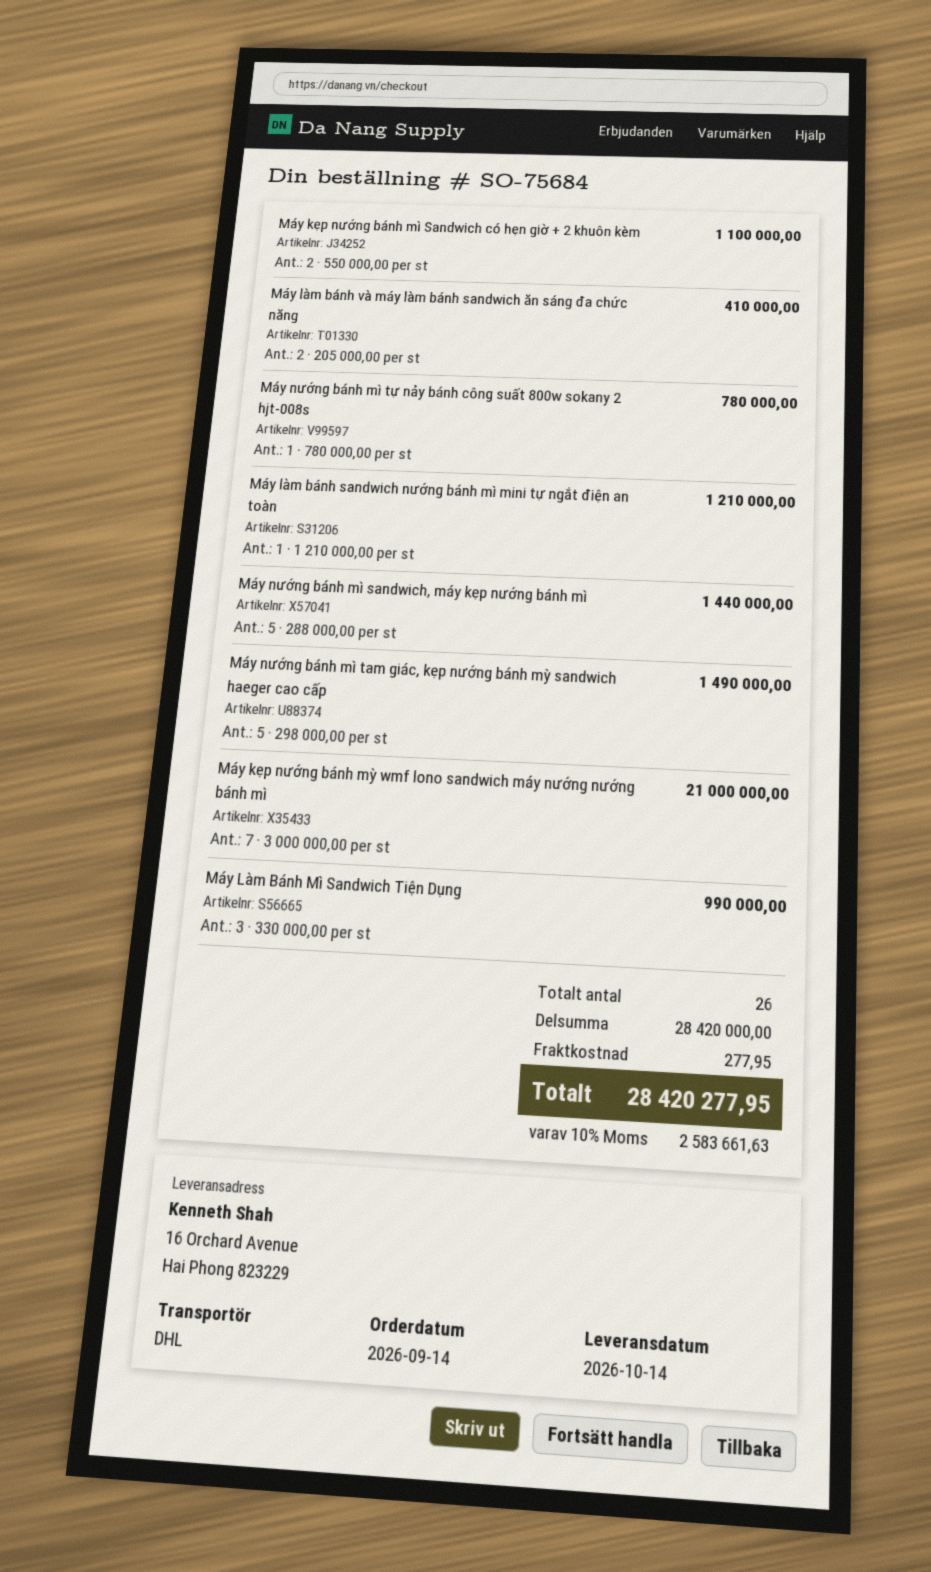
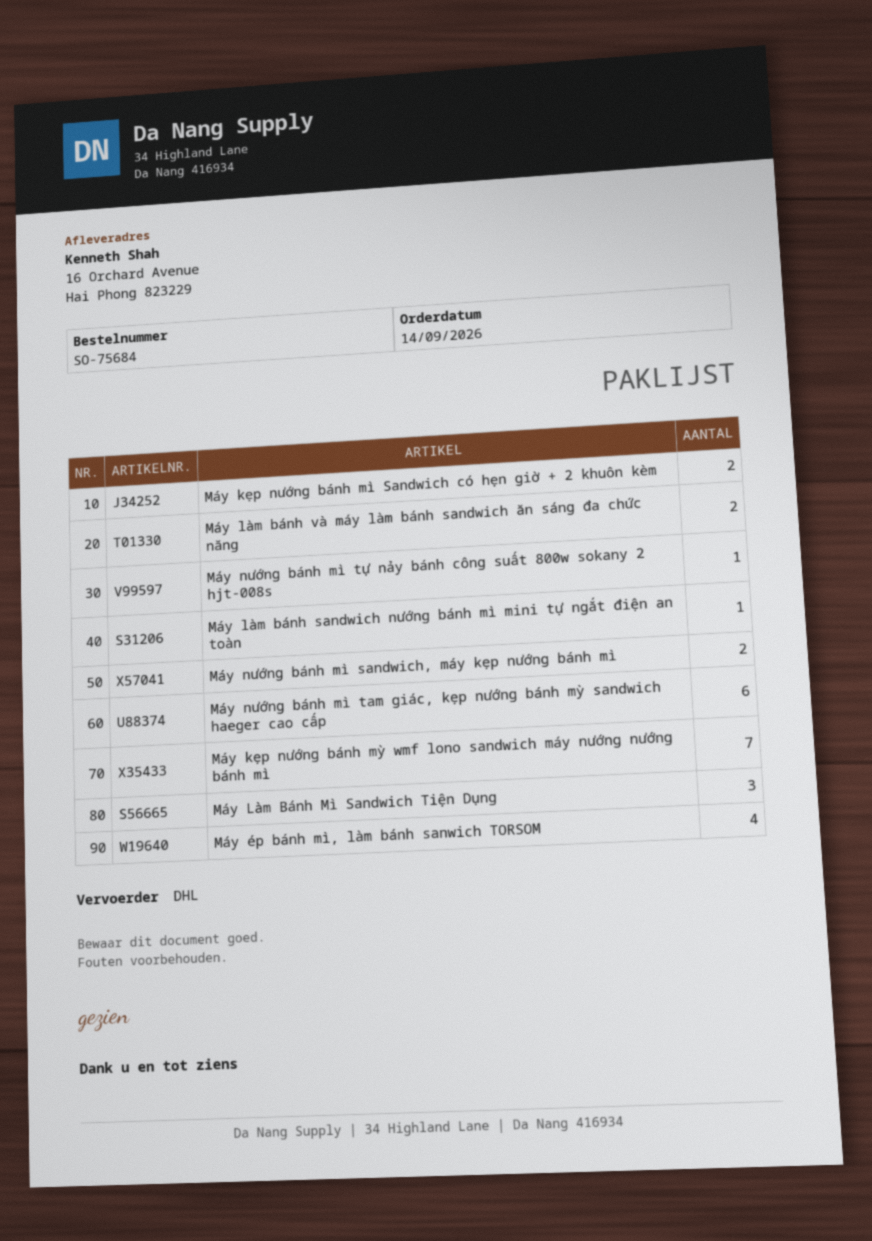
Máy nướng bánh mì sandwich, máy kẹp nướng bánh mì: 5 -> 2
Máy nướng bánh mì tam giác, kẹp nướng bánh mỳ sandwich haeger cao cấp: 5 -> 6
Máy ép bánh mì, làm bánh sanwich TORSOM: none -> 4

